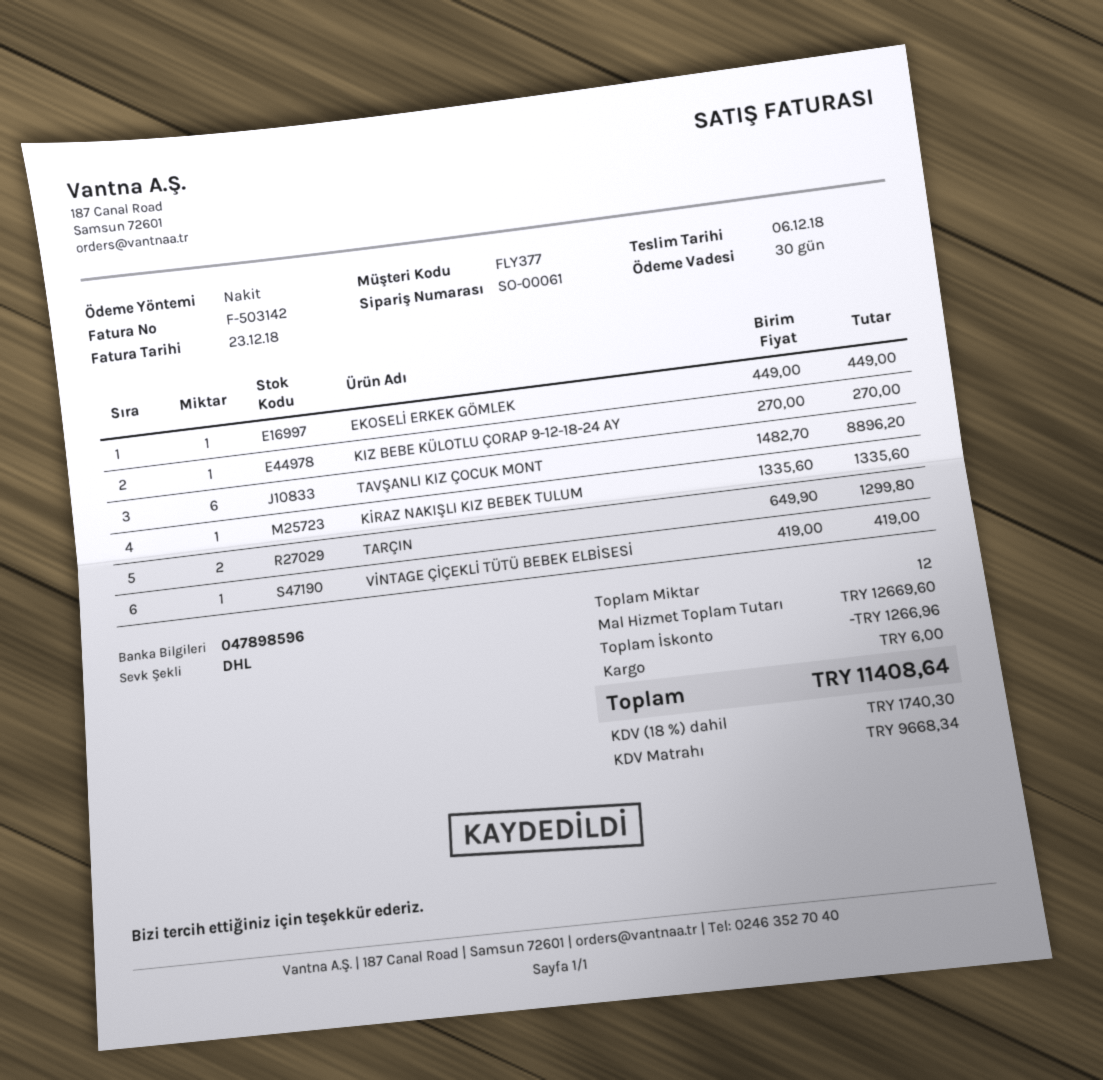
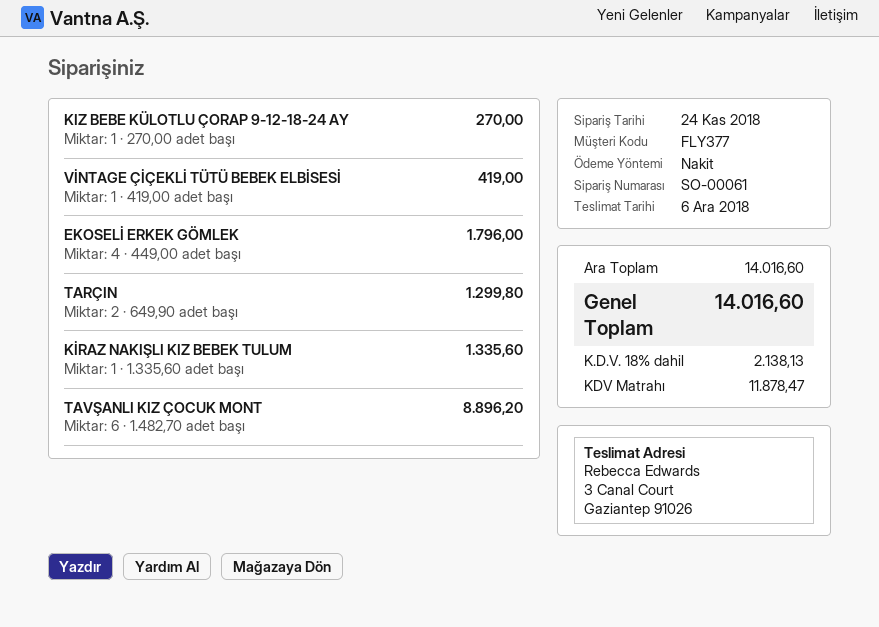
EKOSELİ ERKEK GÖMLEK: 1 x 449.00 = 449.00 -> 4 x 449.00 = 1796.00
subtotal: 12669.60 -> 14016.60
discount: 1266.96 -> none
shipping: 6.00 -> none
net: 9668.34 -> 11878.47
tax: 18% = 1740.30 -> 18% = 2138.13
total: 11408.64 -> 14016.60

